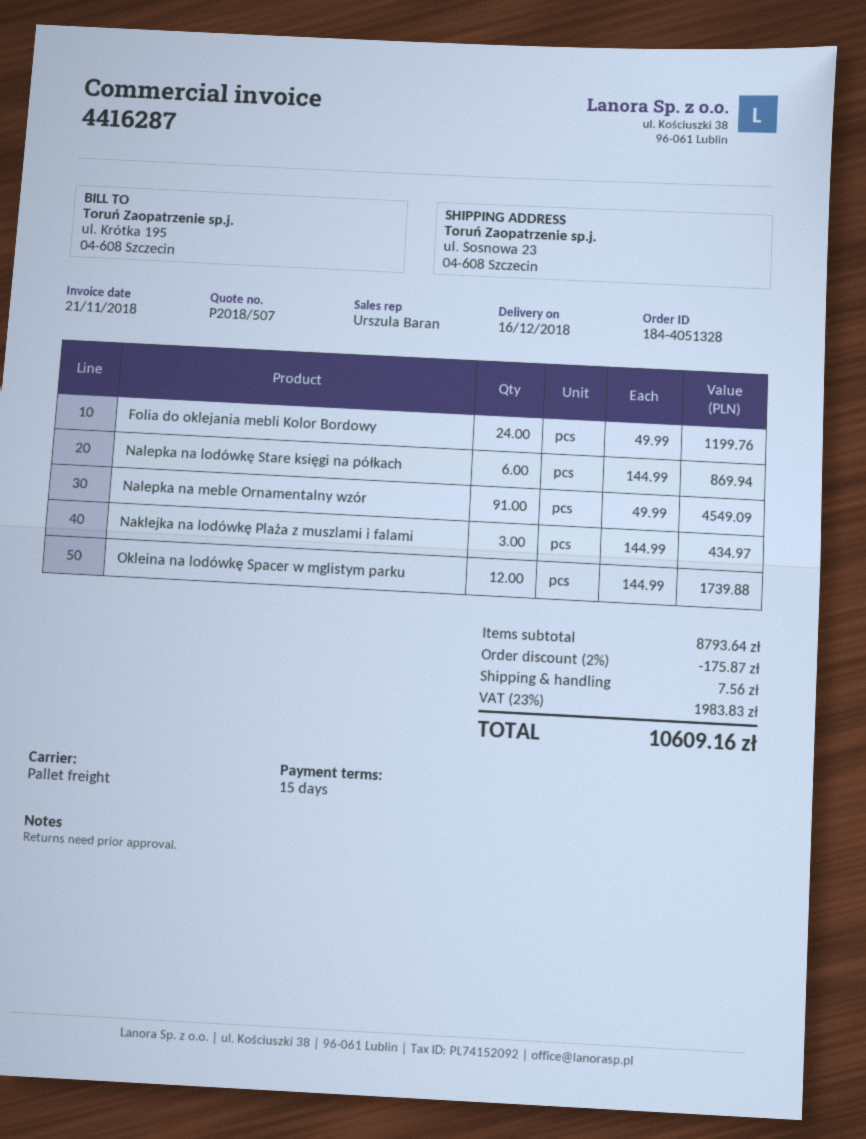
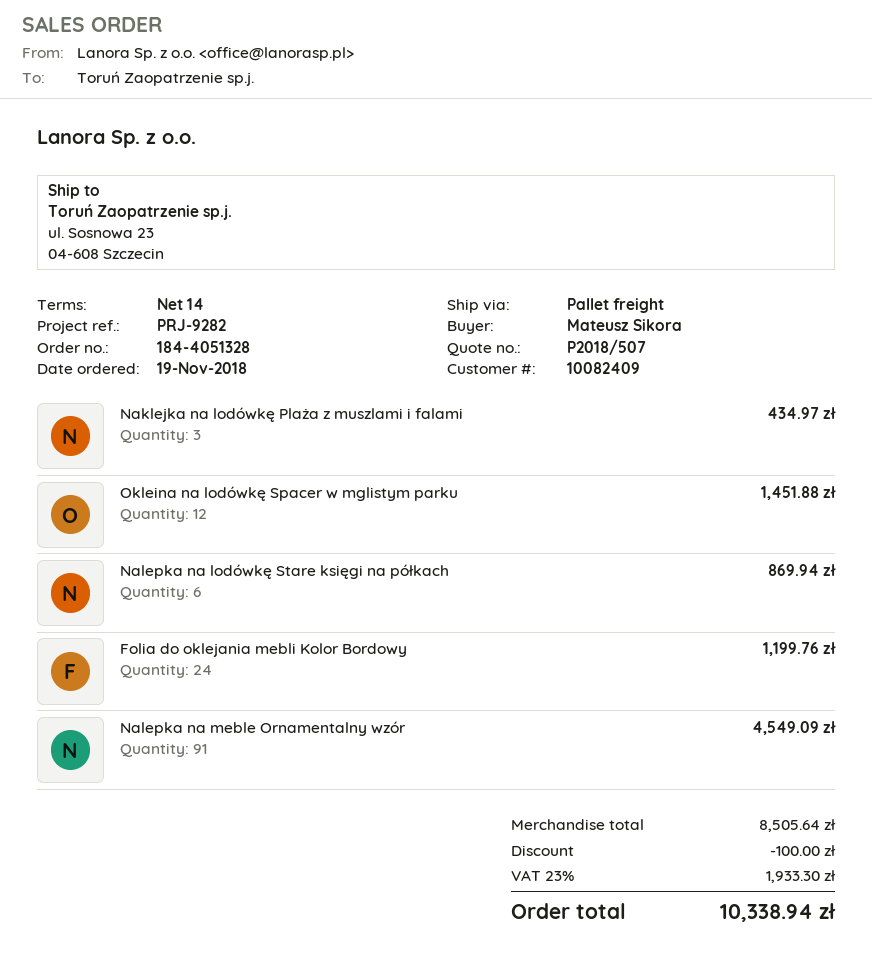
payment terms: 15 days -> 14 days
Okleina na lodówkę Spacer w mglistym parku: 12 for 1739.88 -> 12 for 1451.88
subtotal: 8793.64 -> 8505.64
discount: 175.87 -> 100.00
shipping: 7.56 -> none
tax: 23% = 1983.83 -> 23% = 1933.30
total: 10609.16 -> 10338.94

